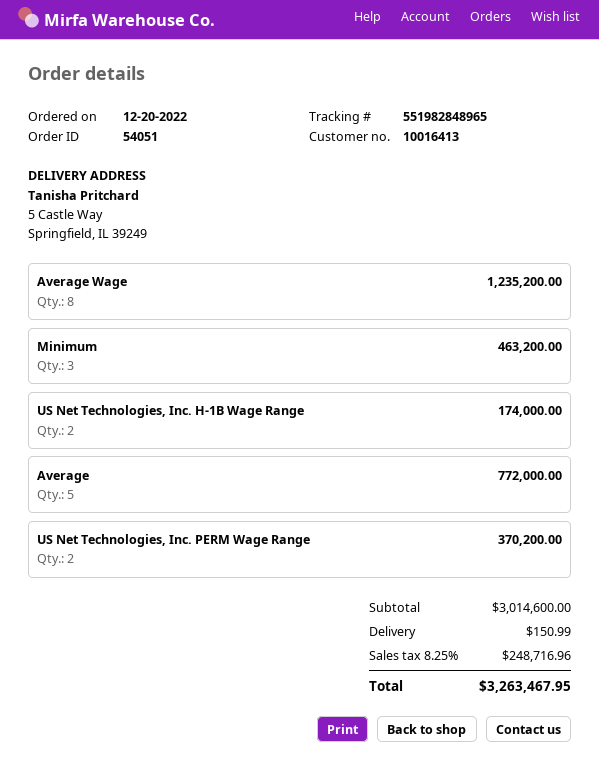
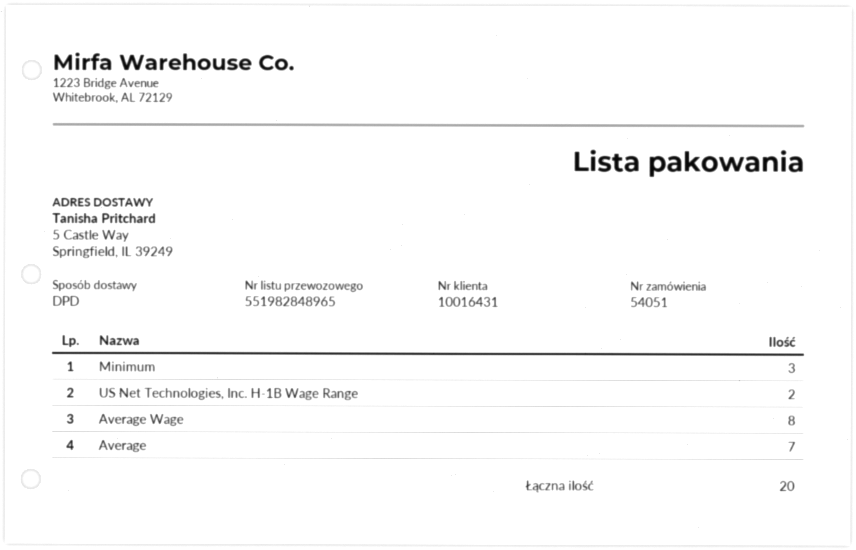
customer number: 10016413 -> 10016431
Average: 5 -> 7
US Net Technologies, Inc. PERM Wage Range: 2 -> none

